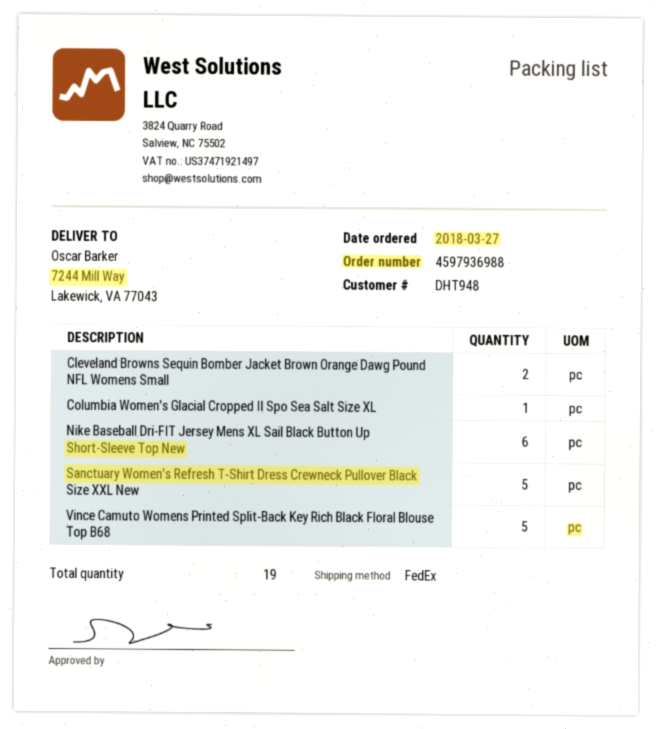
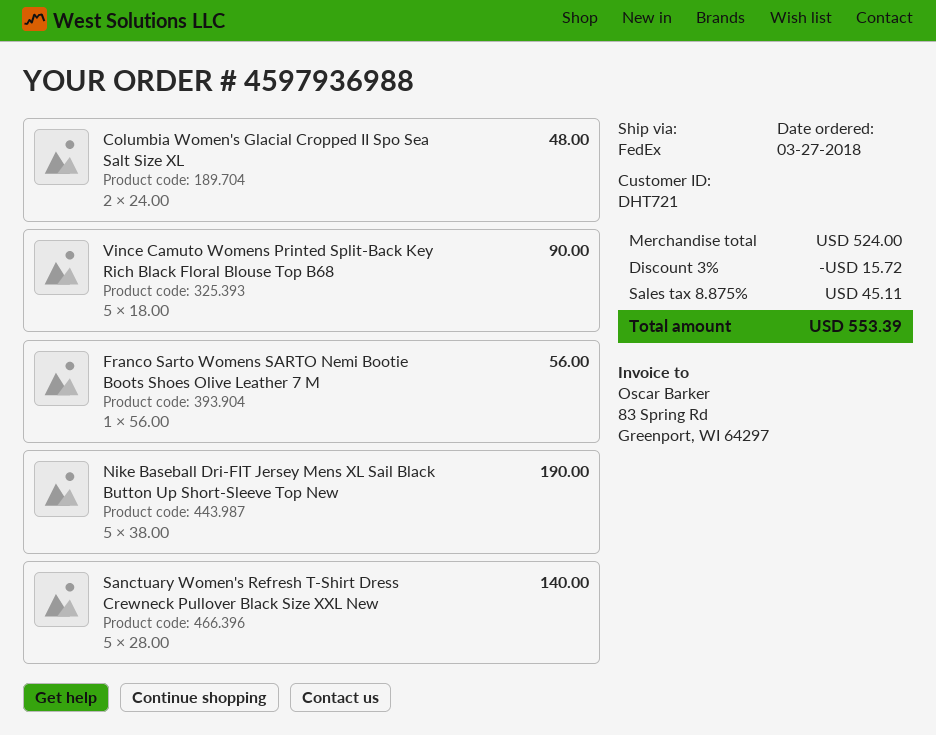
customer number: DHT948 -> DHT721
Cleveland Browns Sequin Bomber Jacket Brown Orange Dawg Pound NFL Womens Small: 2 -> none
Columbia Women's Glacial Cropped II Spo Sea Salt Size XL: 1 -> 2
Nike Baseball Dri-FIT Jersey Mens XL Sail Black Button Up Short-Sleeve Top New: 6 -> 5
Franco Sarto Womens SARTO Nemi Bootie Boots Shoes Olive Leather 7 M: none -> 1

